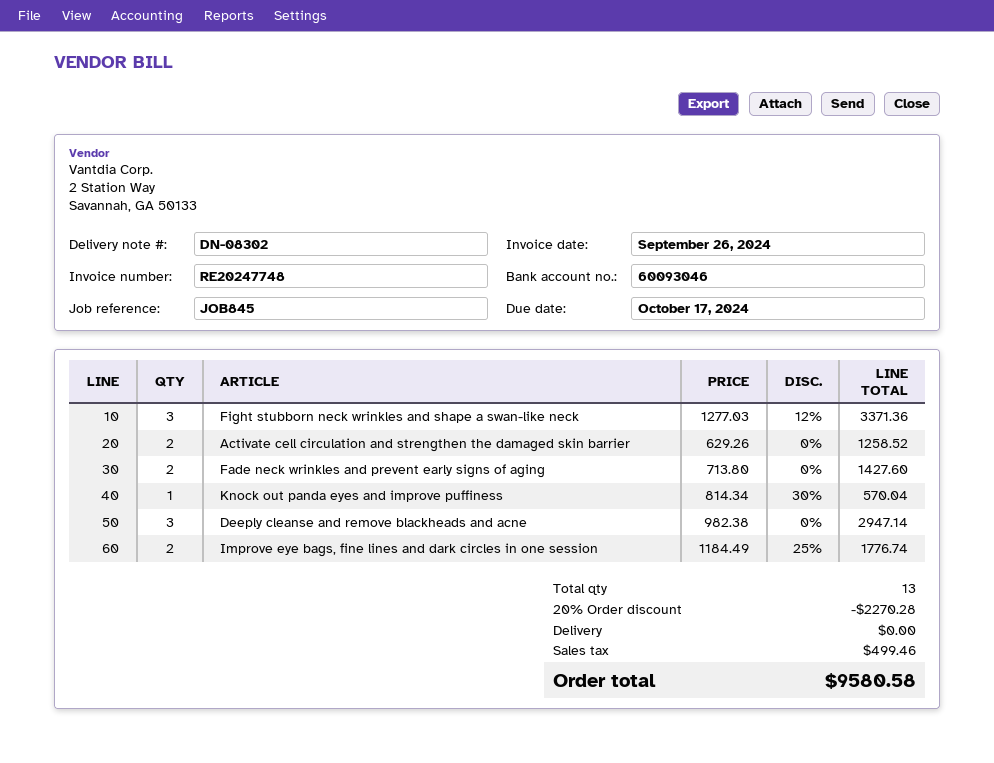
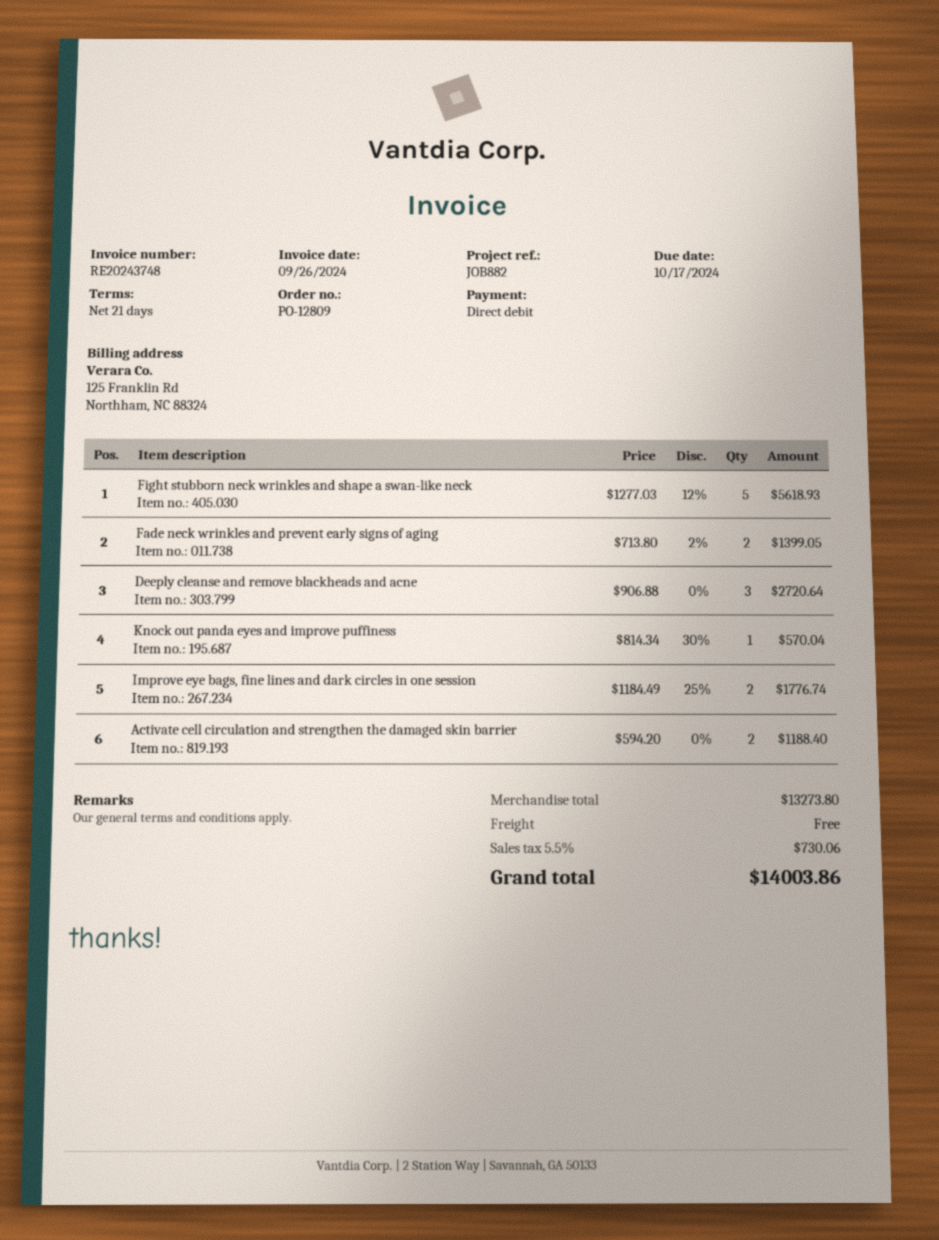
invoice number: RE20247748 -> RE20243748
reference: JOB845 -> JOB882
Fight stubborn neck wrinkles and shape a swan-like neck: 3 x 1277.03 - 12% = 3371.36 -> 5 x 1277.03 - 12% = 5618.93
Activate cell circulation and strengthen the damaged skin barrier: 2 x 629.26 = 1258.52 -> 2 x 594.20 = 1188.40
Fade neck wrinkles and prevent early signs of aging: 2 x 713.80 = 1427.60 -> 2 x 713.80 - 2% = 1399.05
Deeply cleanse and remove blackheads and acne: 3 x 982.38 = 2947.14 -> 3 x 906.88 = 2720.64
discount: 20% = 2270.28 -> none
tax: 499.46 -> 730.06
total: 9580.58 -> 14003.86

